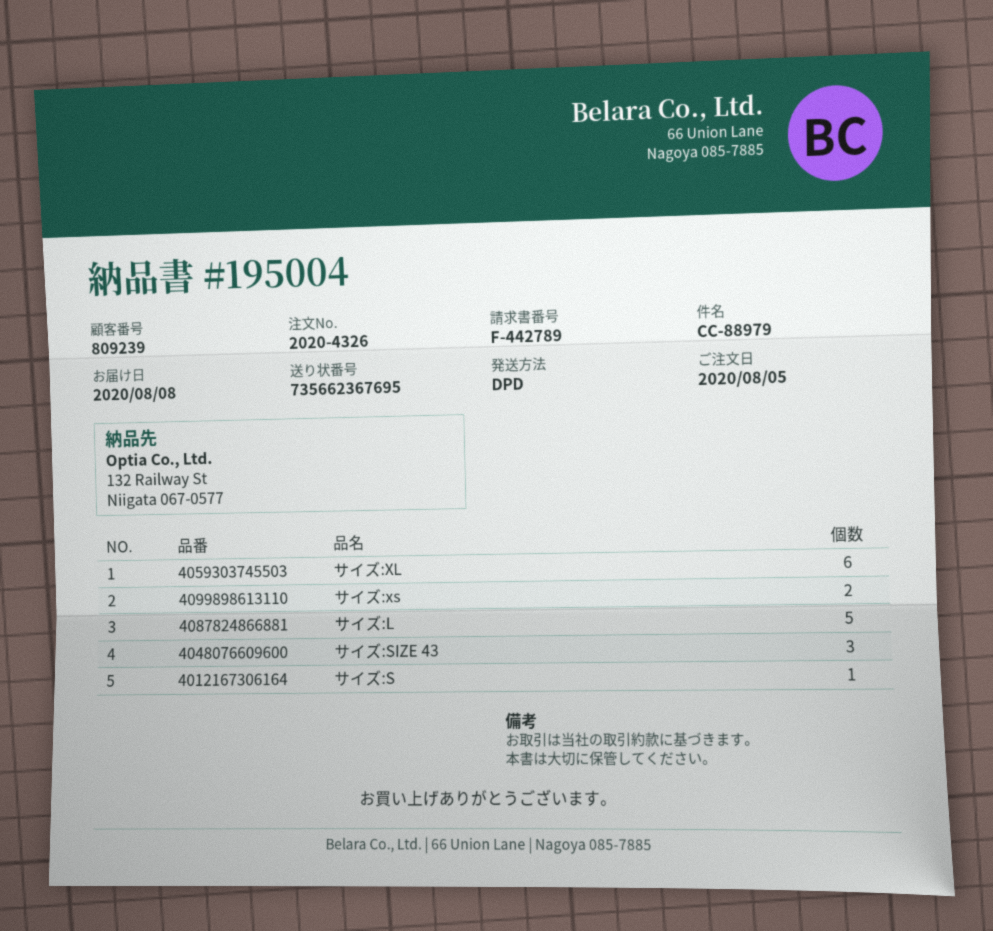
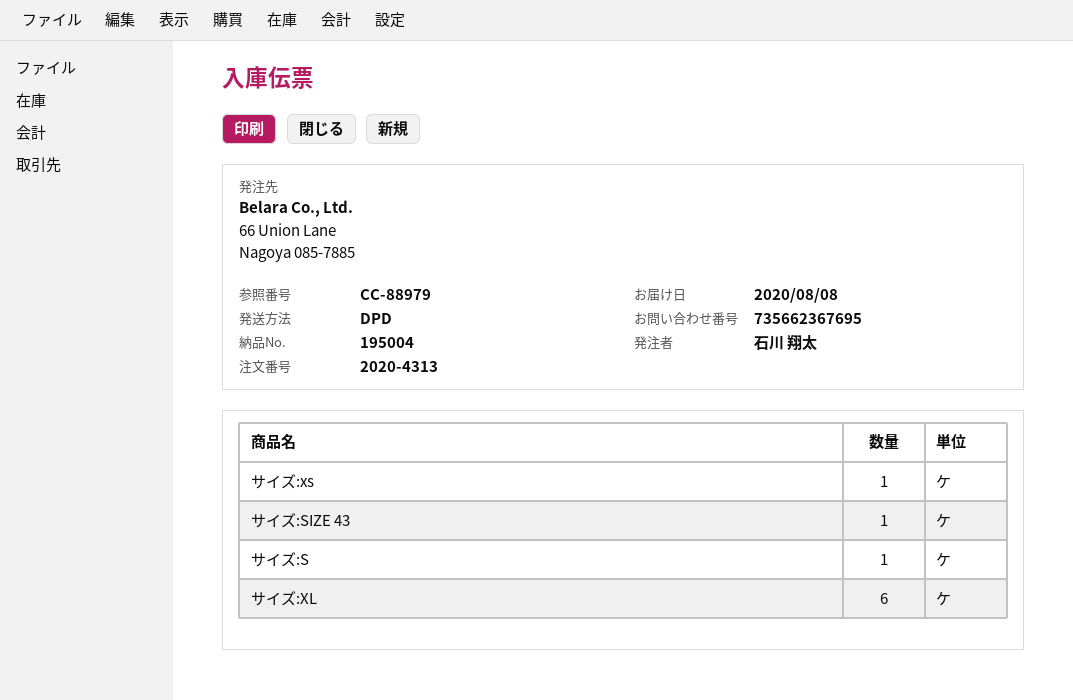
order number: 2020-4326 -> 2020-4313
サイズ:xs: 2 -> 1
サイズ:L: 5 -> none
サイズ:SIZE 43: 3 -> 1

